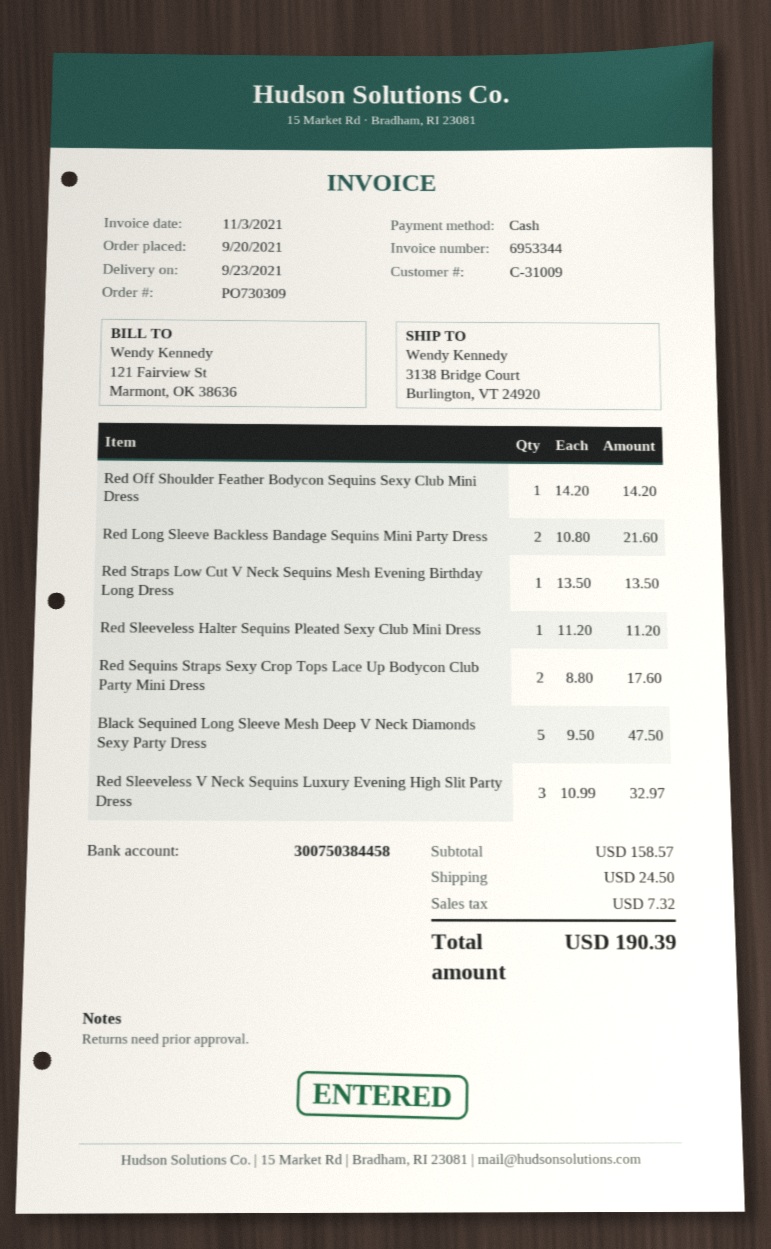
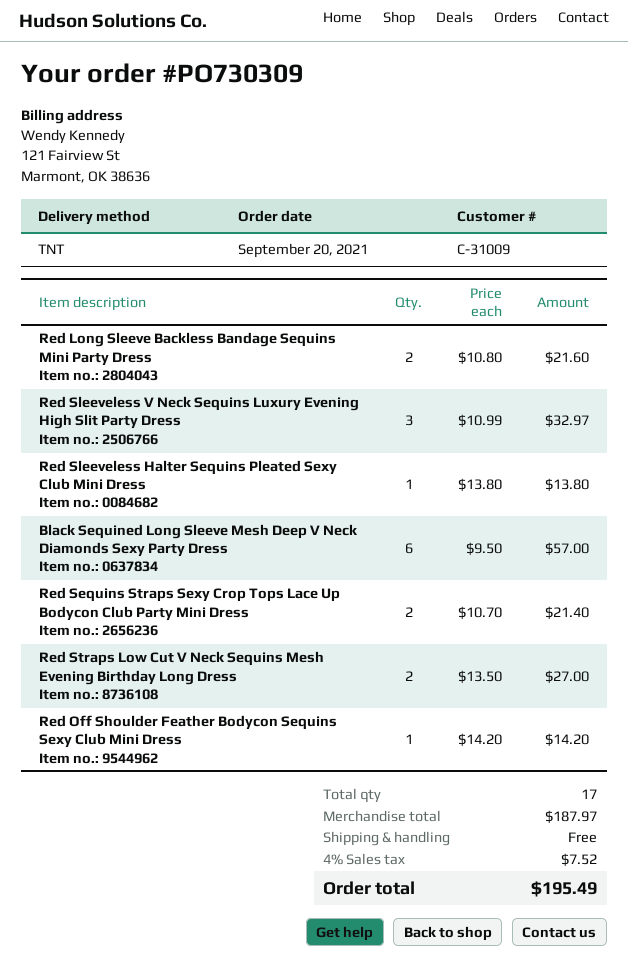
Red Straps Low Cut V Neck Sequins Mesh Evening Birthday Long Dress: 1 x 13.50 = 13.50 -> 2 x 13.50 = 27.00
Red Sleeveless Halter Sequins Pleated Sexy Club Mini Dress: 1 x 11.20 = 11.20 -> 1 x 13.80 = 13.80
Red Sequins Straps Sexy Crop Tops Lace Up Bodycon Club Party Mini Dress: 2 x 8.80 = 17.60 -> 2 x 10.70 = 21.40
Black Sequined Long Sleeve Mesh Deep V Neck Diamonds Sexy Party Dress: 5 x 9.50 = 47.50 -> 6 x 9.50 = 57.00
subtotal: 158.57 -> 187.97
shipping: 24.50 -> 0.00
tax: 7.32 -> 7.52
total: 190.39 -> 195.49

